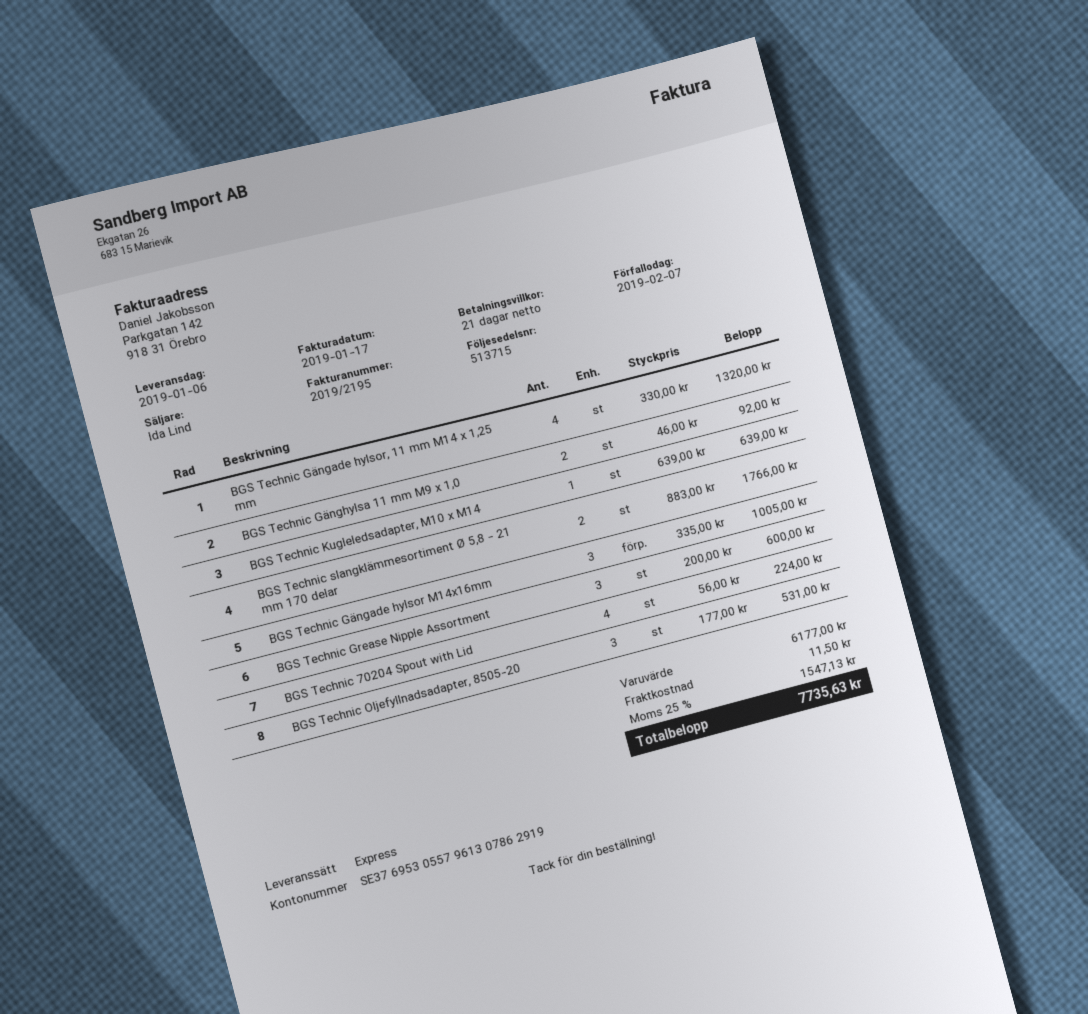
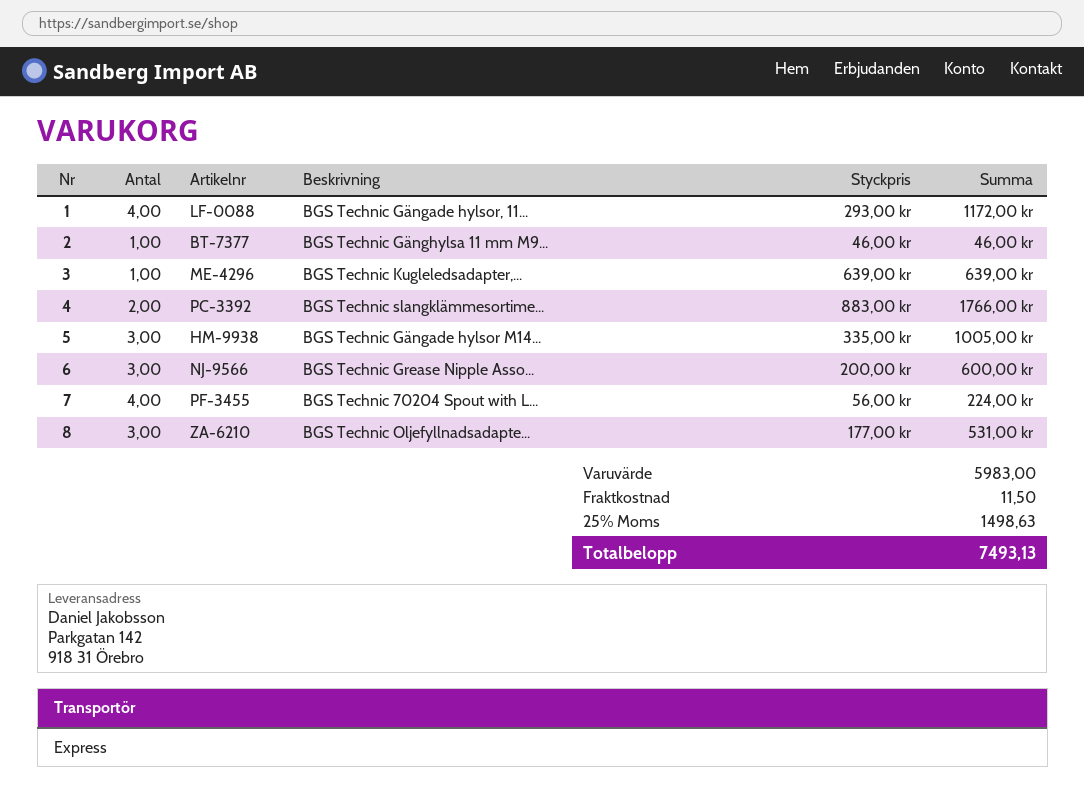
BGS Technic Gängade hylsor, 11 mm M14 x 1,25 mm: 4 x 330.00 = 1320.00 -> 4 x 293.00 = 1172.00
BGS Technic Gänghylsa 11 mm M9 x 1,0: 2 x 46.00 = 92.00 -> 1 x 46.00 = 46.00
subtotal: 6177.00 -> 5983.00
tax: 25% = 1547.13 -> 25% = 1498.63
total: 7735.63 -> 7493.13

